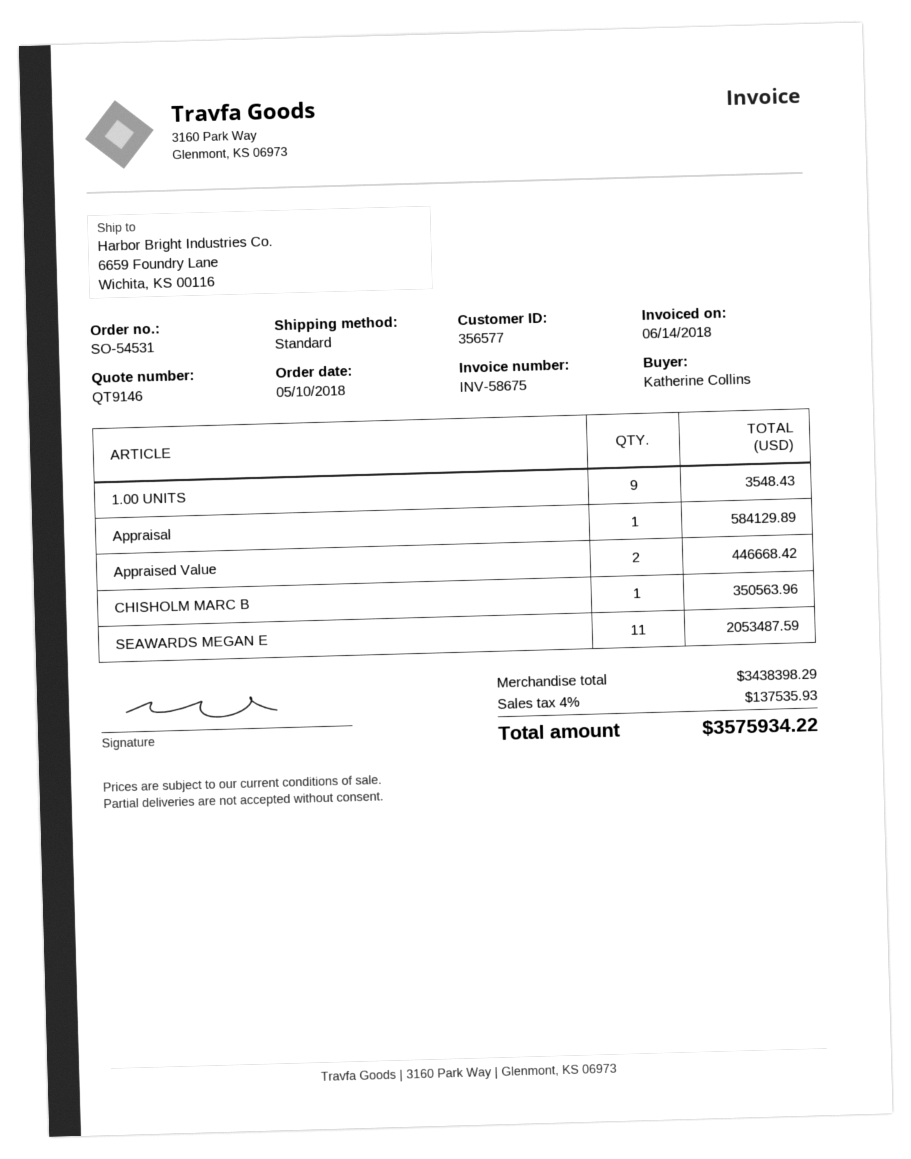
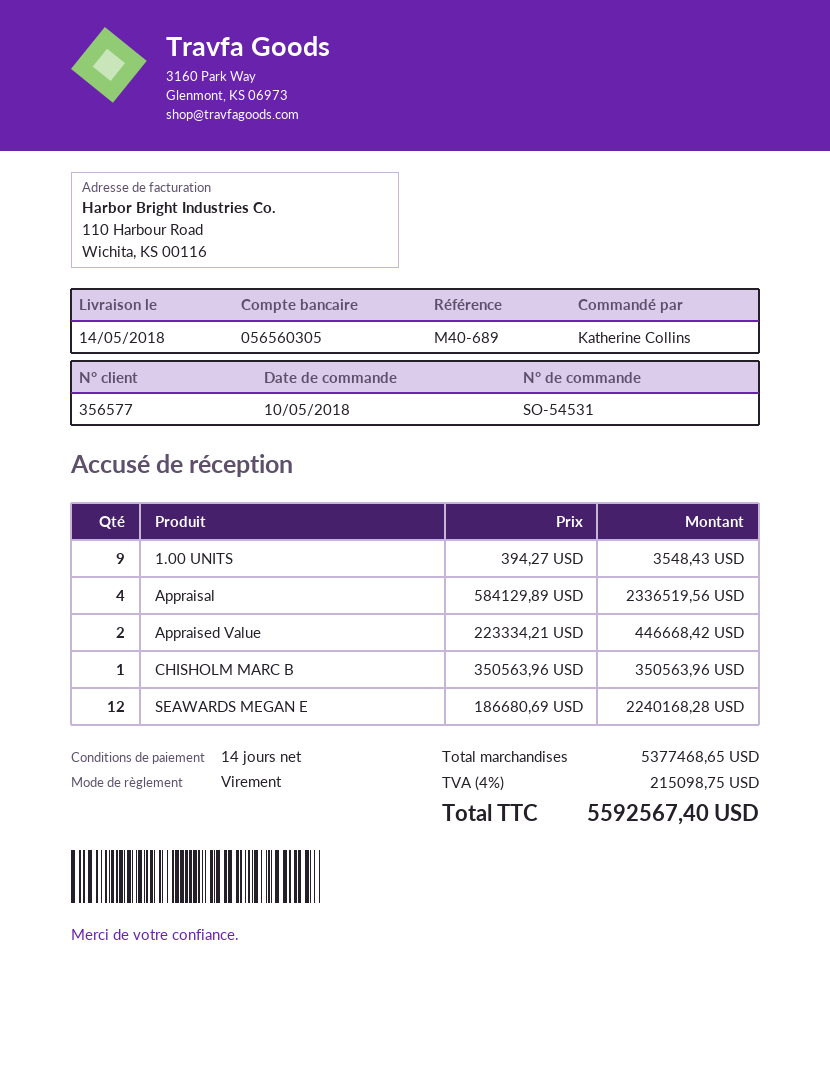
Appraisal: 1 for 584129.89 -> 4 for 2336519.56
SEAWARDS MEGAN E: 11 for 2053487.59 -> 12 for 2240168.28
subtotal: 3438398.29 -> 5377468.65
tax: 4% = 137535.93 -> 4% = 215098.75
total: 3575934.22 -> 5592567.40

